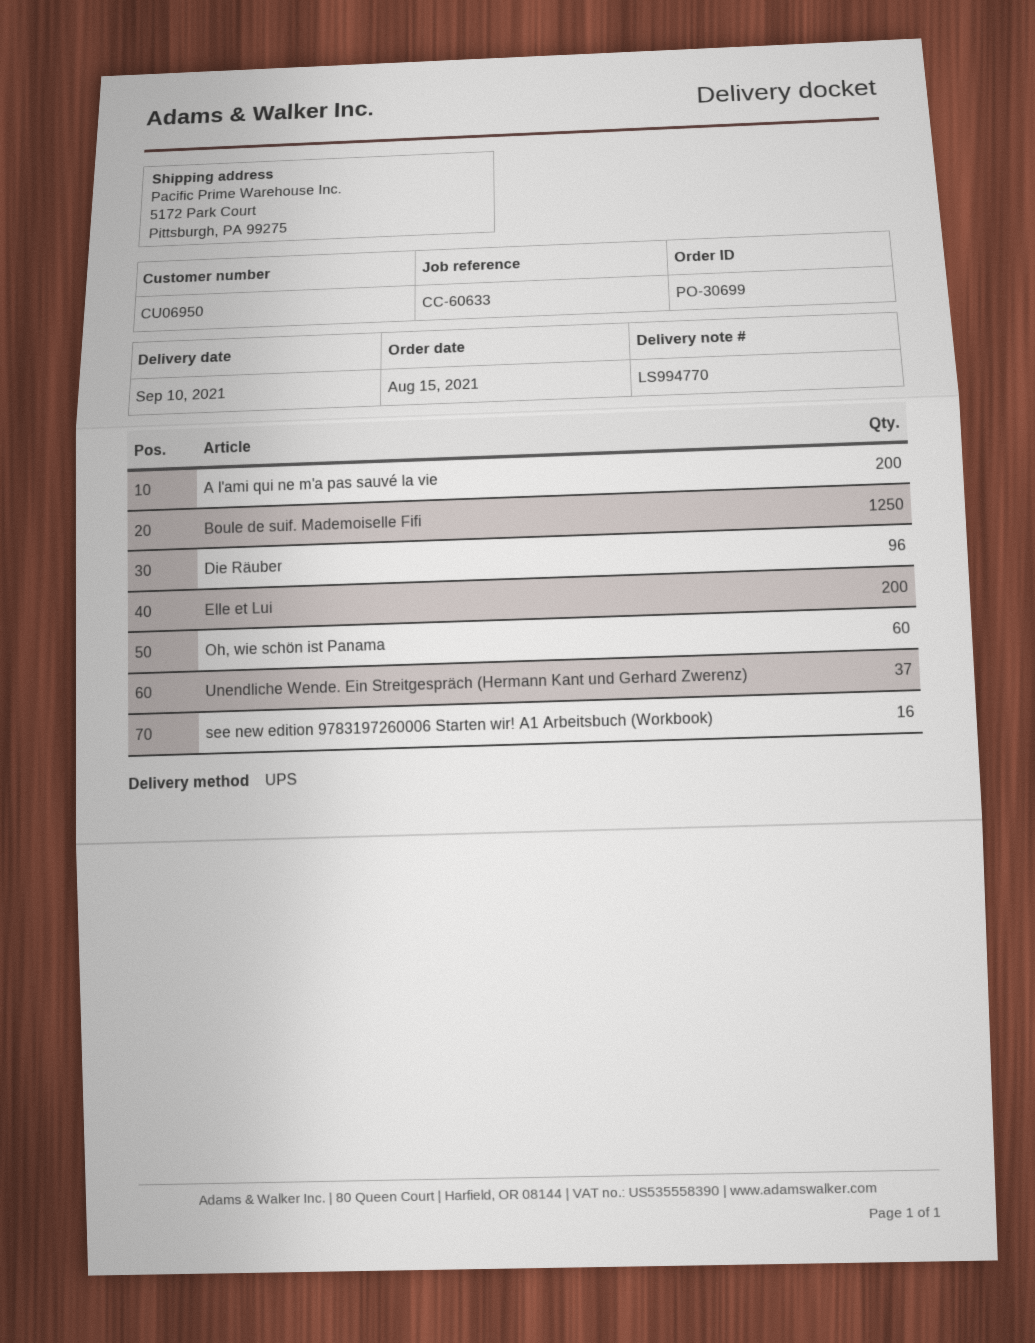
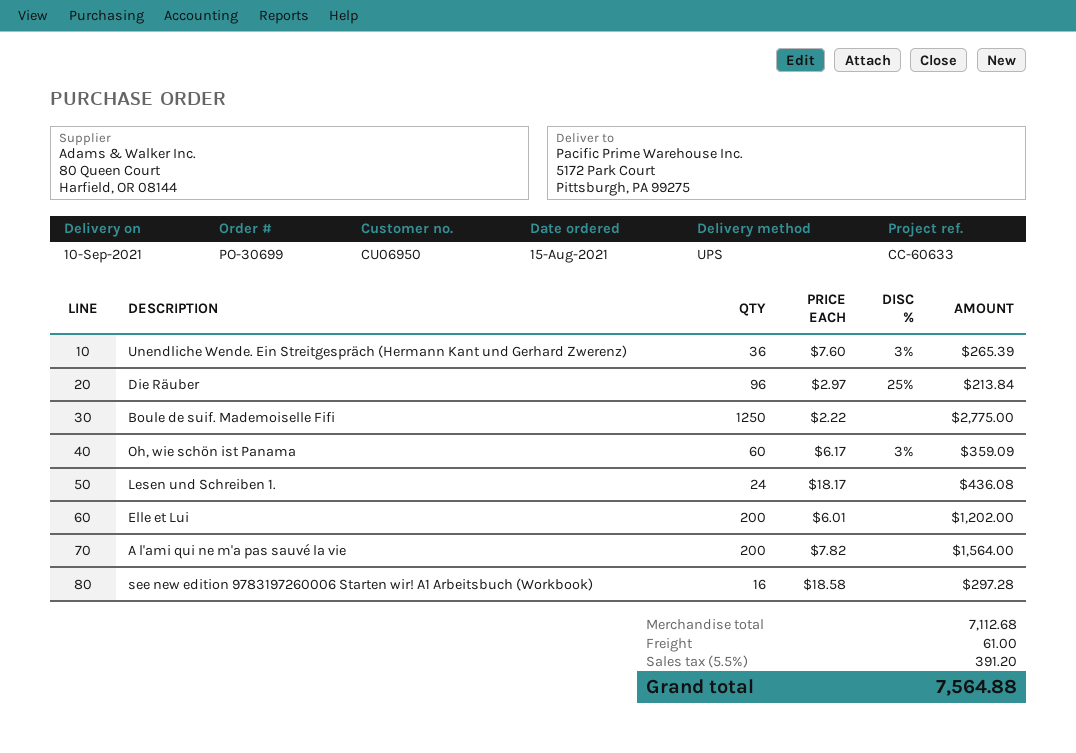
Unendliche Wende. Ein Streitgespräch (Hermann Kant und Gerhard Zwerenz): 37 -> 36
Lesen und Schreiben 1.: none -> 24

